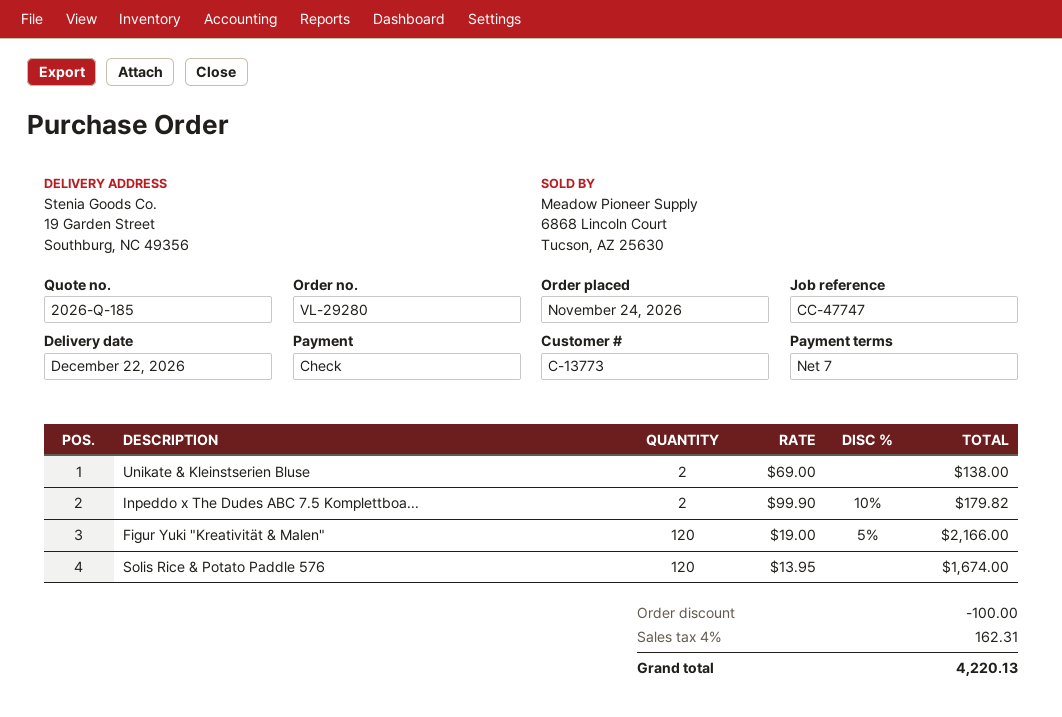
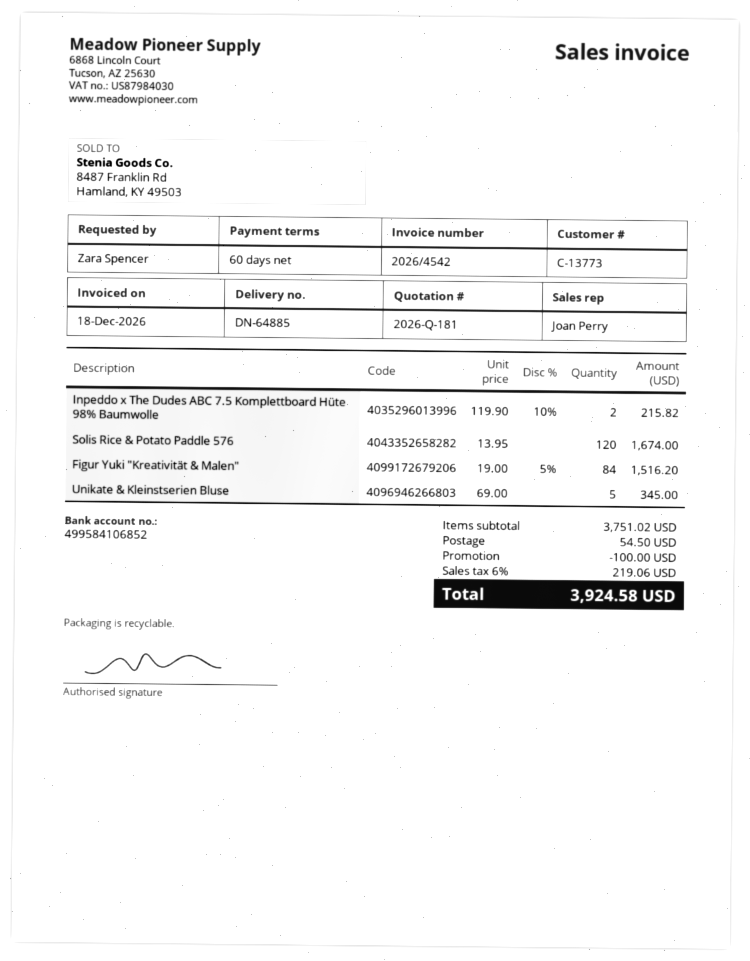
quote number: 2026-Q-185 -> 2026-Q-181
payment terms: 7 days -> 60 days
Unikate & Kleinstserien Bluse: 2 x 69.00 = 138.00 -> 5 x 69.00 = 345.00
Inpeddo x The Dudes ABC 7.5 Komplettboa...: 2 x 99.90 - 10% = 179.82 -> 2 x 119.90 - 10% = 215.82
Figur Yuki "Kreativität & Malen": 120 x 19.00 - 5% = 2166.00 -> 84 x 19.00 - 5% = 1516.20
shipping: none -> 54.50
tax: 4% = 162.31 -> 6% = 219.06
total: 4220.13 -> 3924.58

